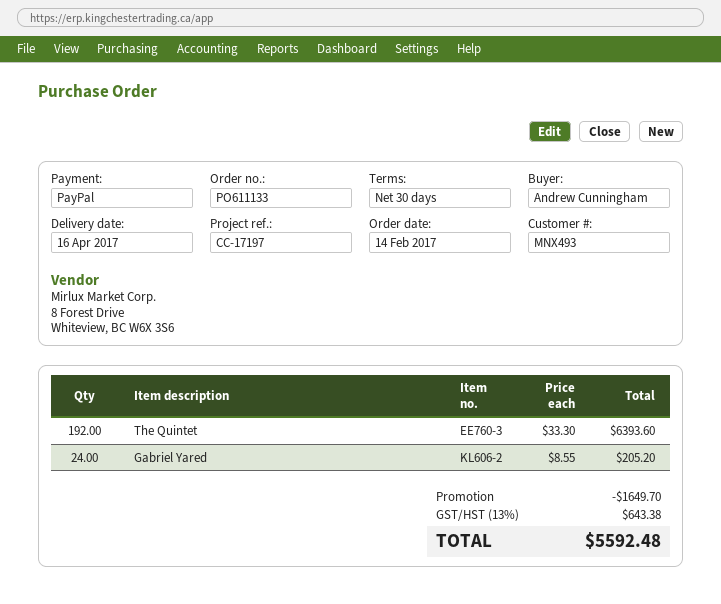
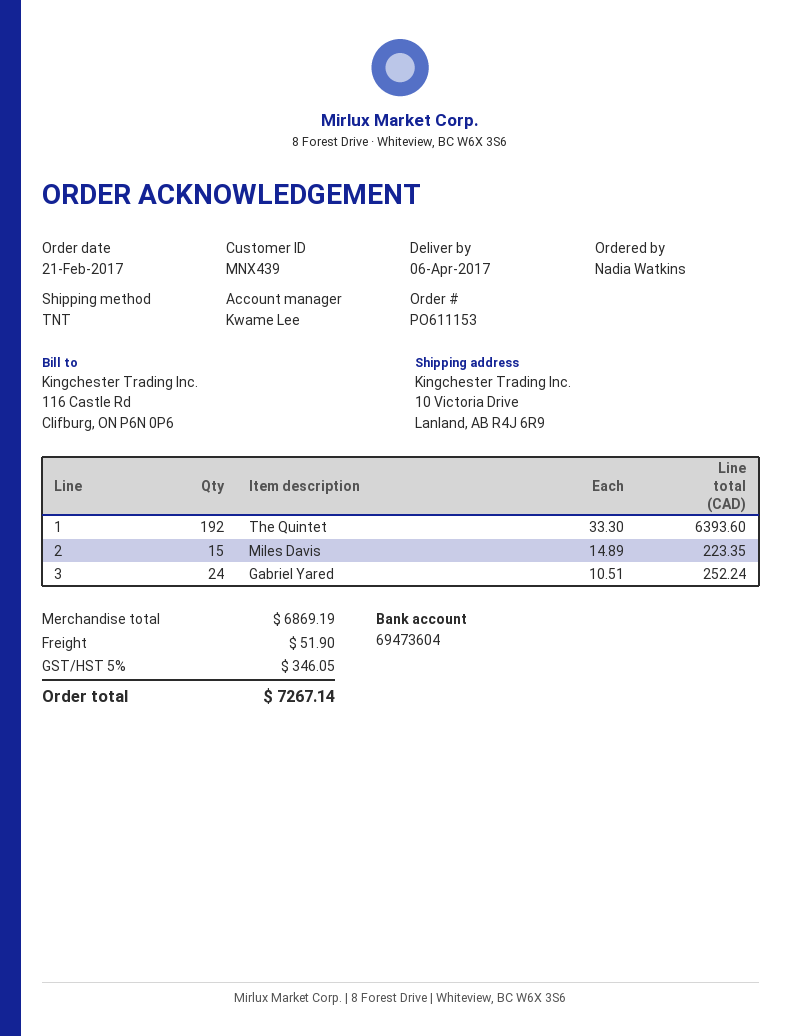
order number: PO611133 -> PO611153
order date: 2017-02-14 -> 2017-02-21
delivery date: 2017-04-16 -> 2017-04-06
customer number: MNX493 -> MNX439
ordered by: Andrew Cunningham -> Nadia Watkins
Gabriel Yared: 24 x 8.55 = 205.20 -> 24 x 10.51 = 252.24
Miles Davis: none -> 15 x 14.89 = 223.35
discount: 1649.70 -> none
shipping: none -> 51.90
tax: 13% = 643.38 -> 5% = 346.05
total: 5592.48 -> 7267.14

